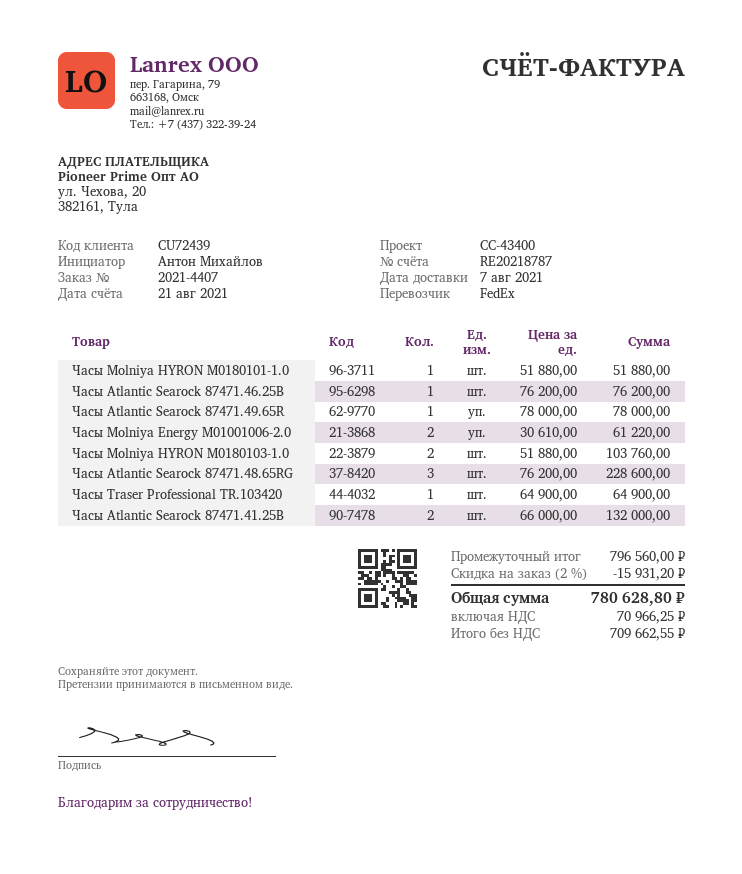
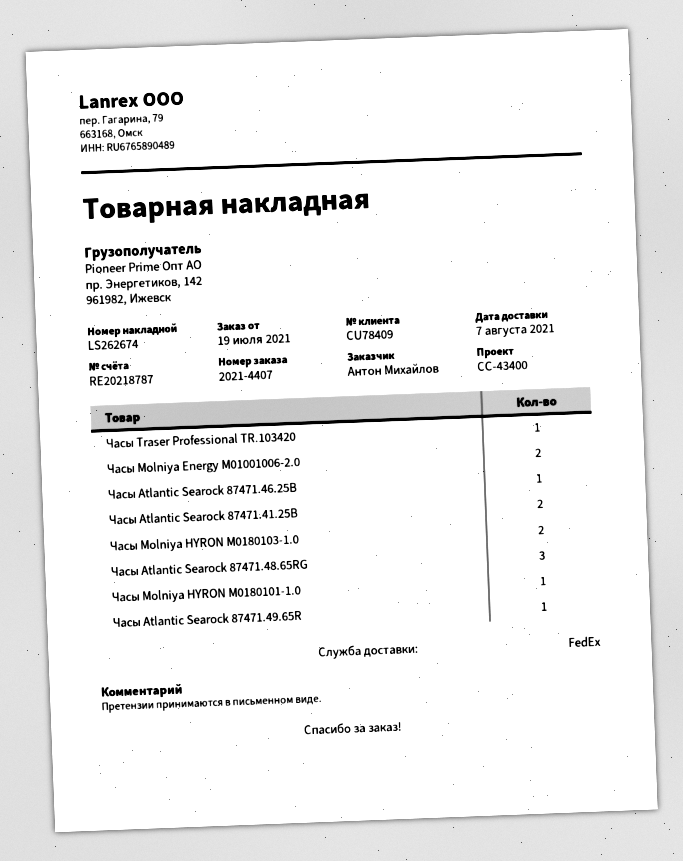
customer number: CU72439 -> CU78409

